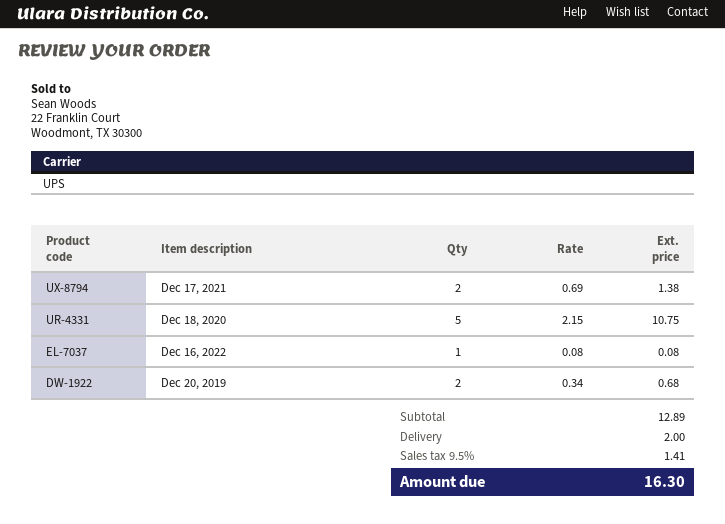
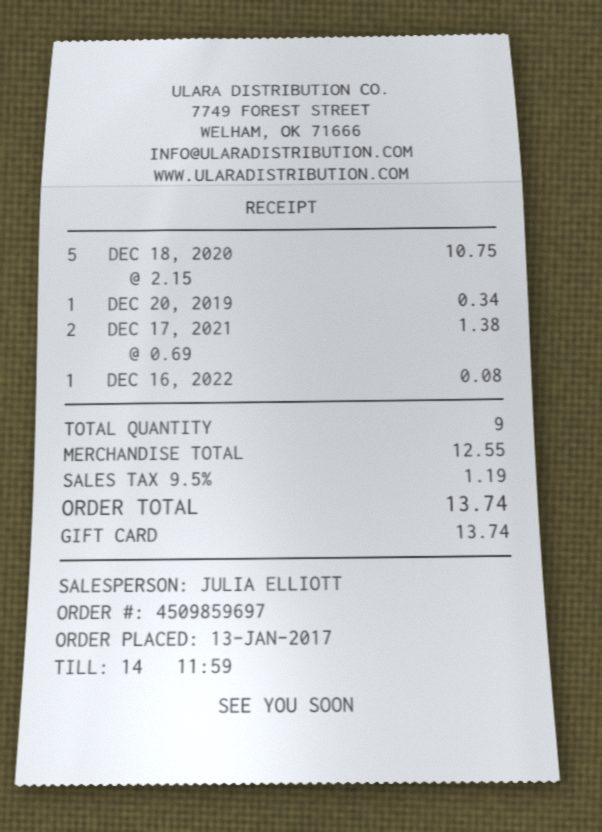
Dec 20, 2019: 2 x 0.34 = 0.68 -> 1 x 0.34 = 0.34
subtotal: 12.89 -> 12.55
shipping: 2.00 -> none
tax: 9.5% = 1.41 -> 9.5% = 1.19
total: 16.30 -> 13.74

